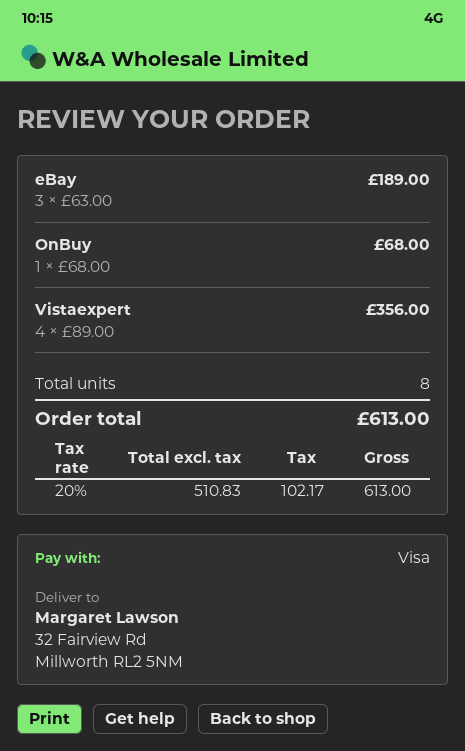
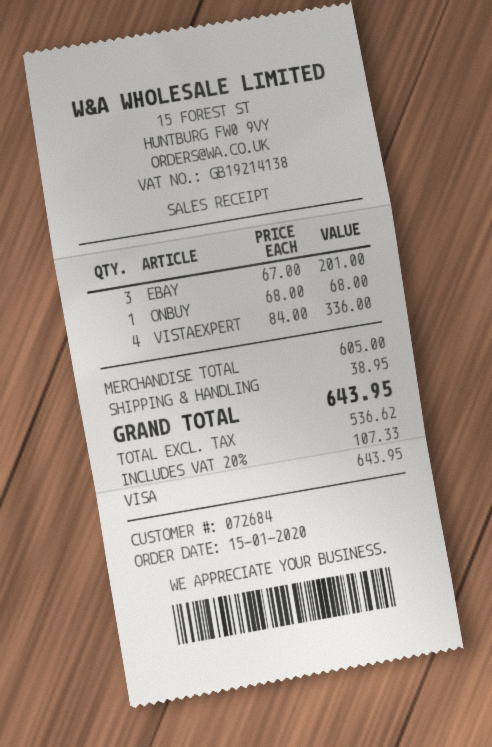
eBay: 3 x 63.00 = 189.00 -> 3 x 67.00 = 201.00
Vistaexpert: 4 x 89.00 = 356.00 -> 4 x 84.00 = 336.00
shipping: none -> 38.95
net: 510.83 -> 536.62
tax: 20% = 102.17 -> 20% = 107.33
total: 613.00 -> 643.95

